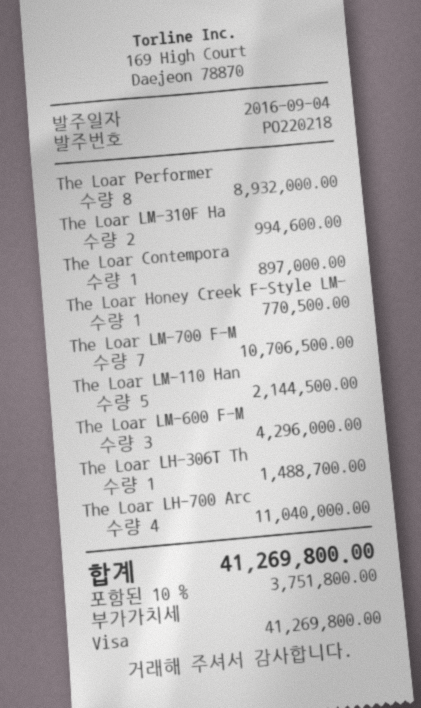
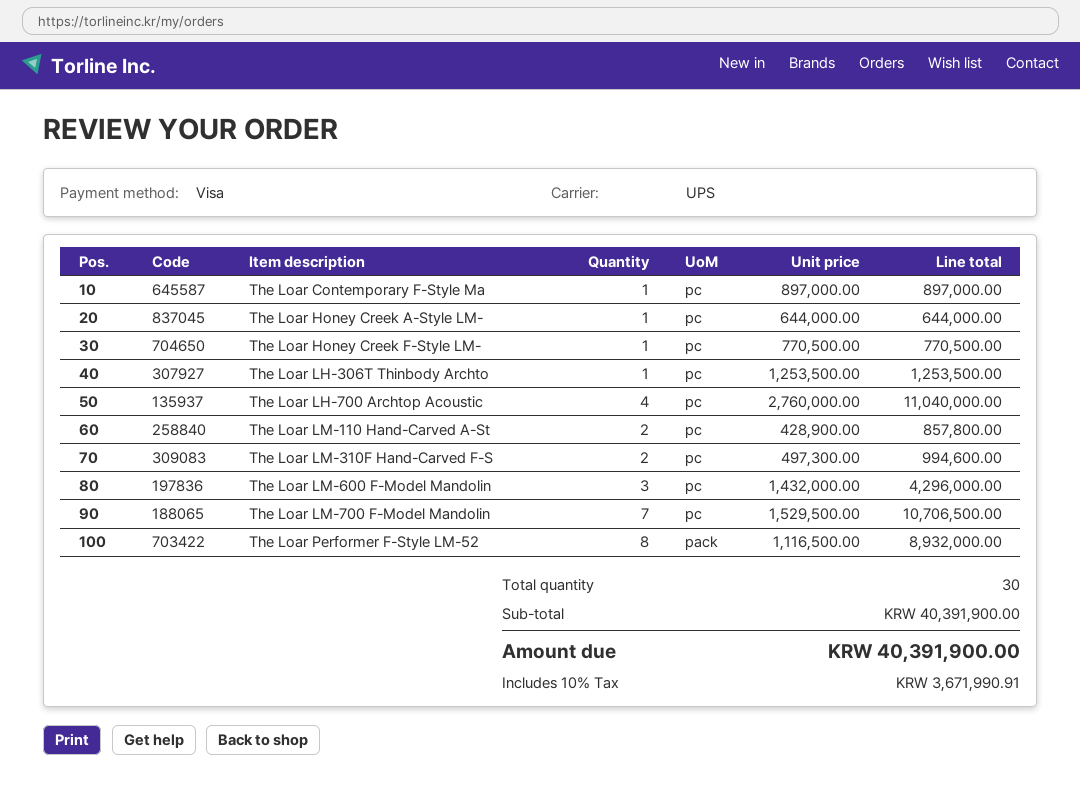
The Loar LM-110 Han: 5 for 2144500.00 -> 2 for 857800.00
The Loar LH-306T Th: 1 for 1488700.00 -> 1 for 1253500.00
The Loar Honey Creek A-Style LM-: none -> 1 for 644000.00
tax: 10% = 3751800.00 -> 10% = 3671990.91
total: 41269800.00 -> 40391900.00

